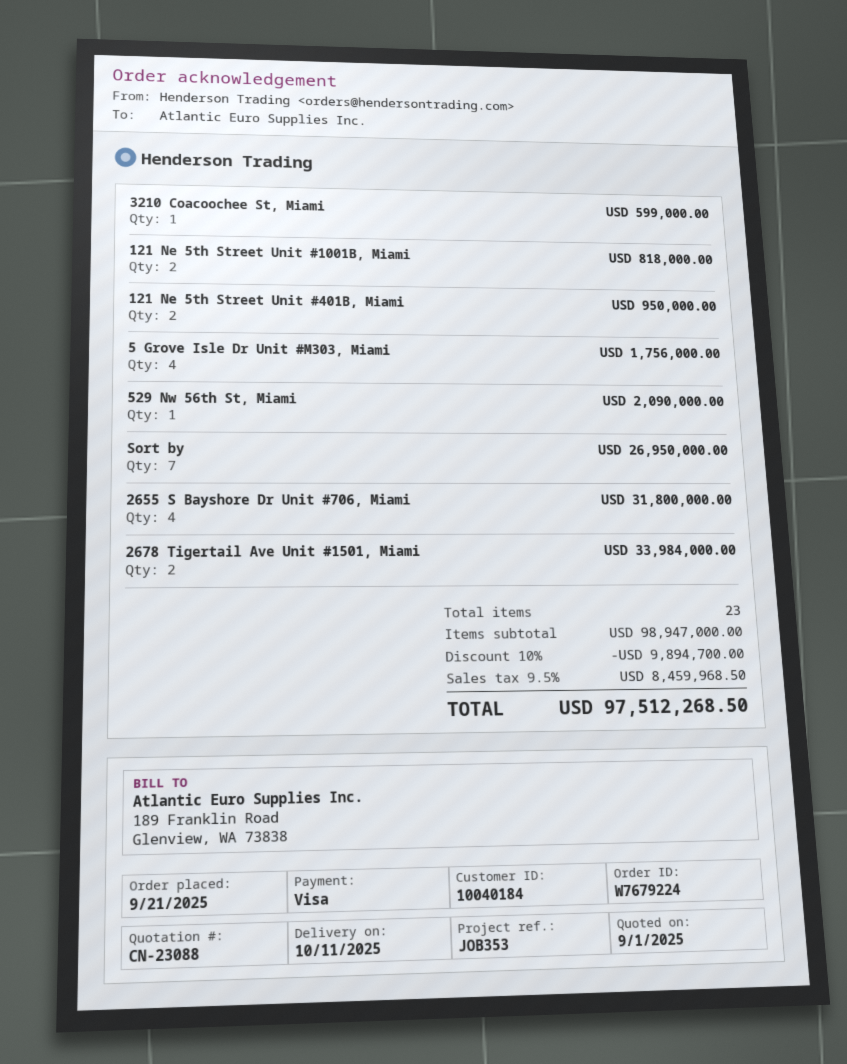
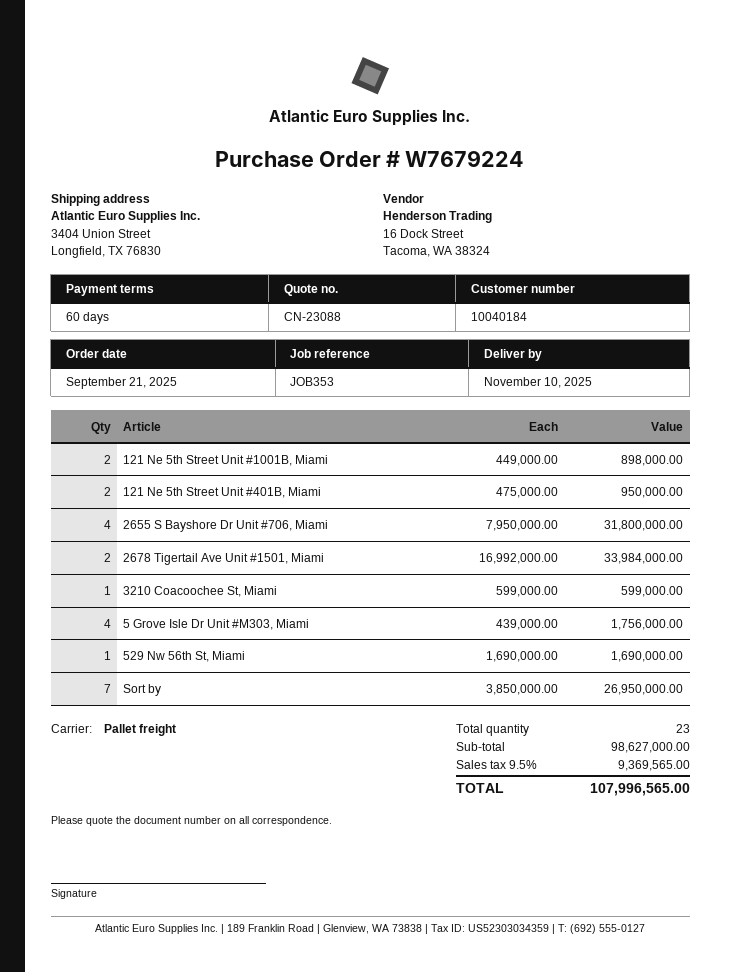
delivery date: 2025-10-11 -> 2025-11-10
121 Ne 5th Street Unit #1001B, Miami: 2 for 818000.00 -> 2 for 898000.00
529 Nw 56th St, Miami: 1 for 2090000.00 -> 1 for 1690000.00
subtotal: 98947000.00 -> 98627000.00
discount: 10% = 9894700.00 -> none
tax: 9.5% = 8459968.50 -> 9.5% = 9369565.00
total: 97512268.50 -> 107996565.00

